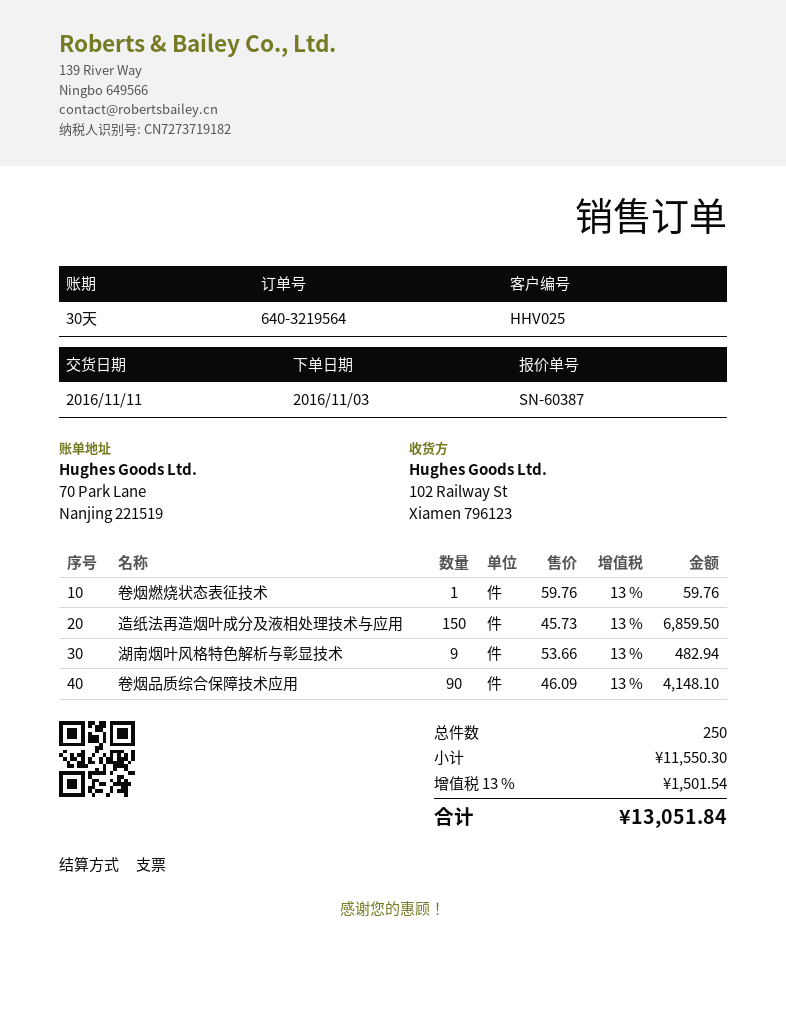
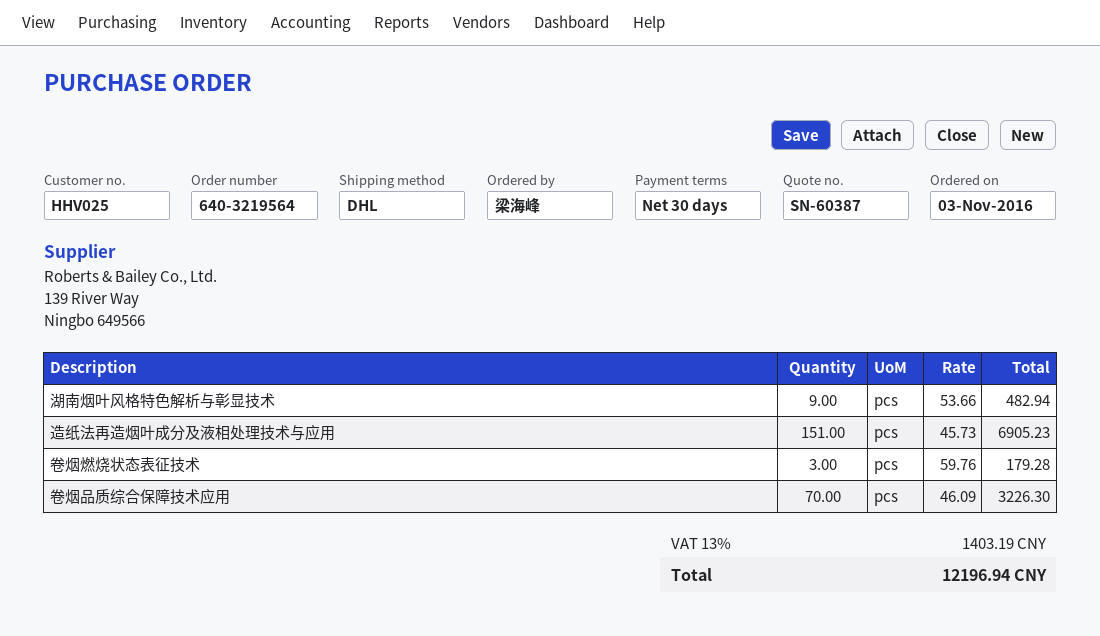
卷烟燃烧状态表征技术: 1 x 59.76 = 59.76 -> 3 x 59.76 = 179.28
造纸法再造烟叶成分及液相处理技术与应用: 150 x 45.73 = 6859.50 -> 151 x 45.73 = 6905.23
卷烟品质综合保障技术应用: 90 x 46.09 = 4148.10 -> 70 x 46.09 = 3226.30
tax: 13% = 1501.54 -> 13% = 1403.19
total: 13051.84 -> 12196.94

